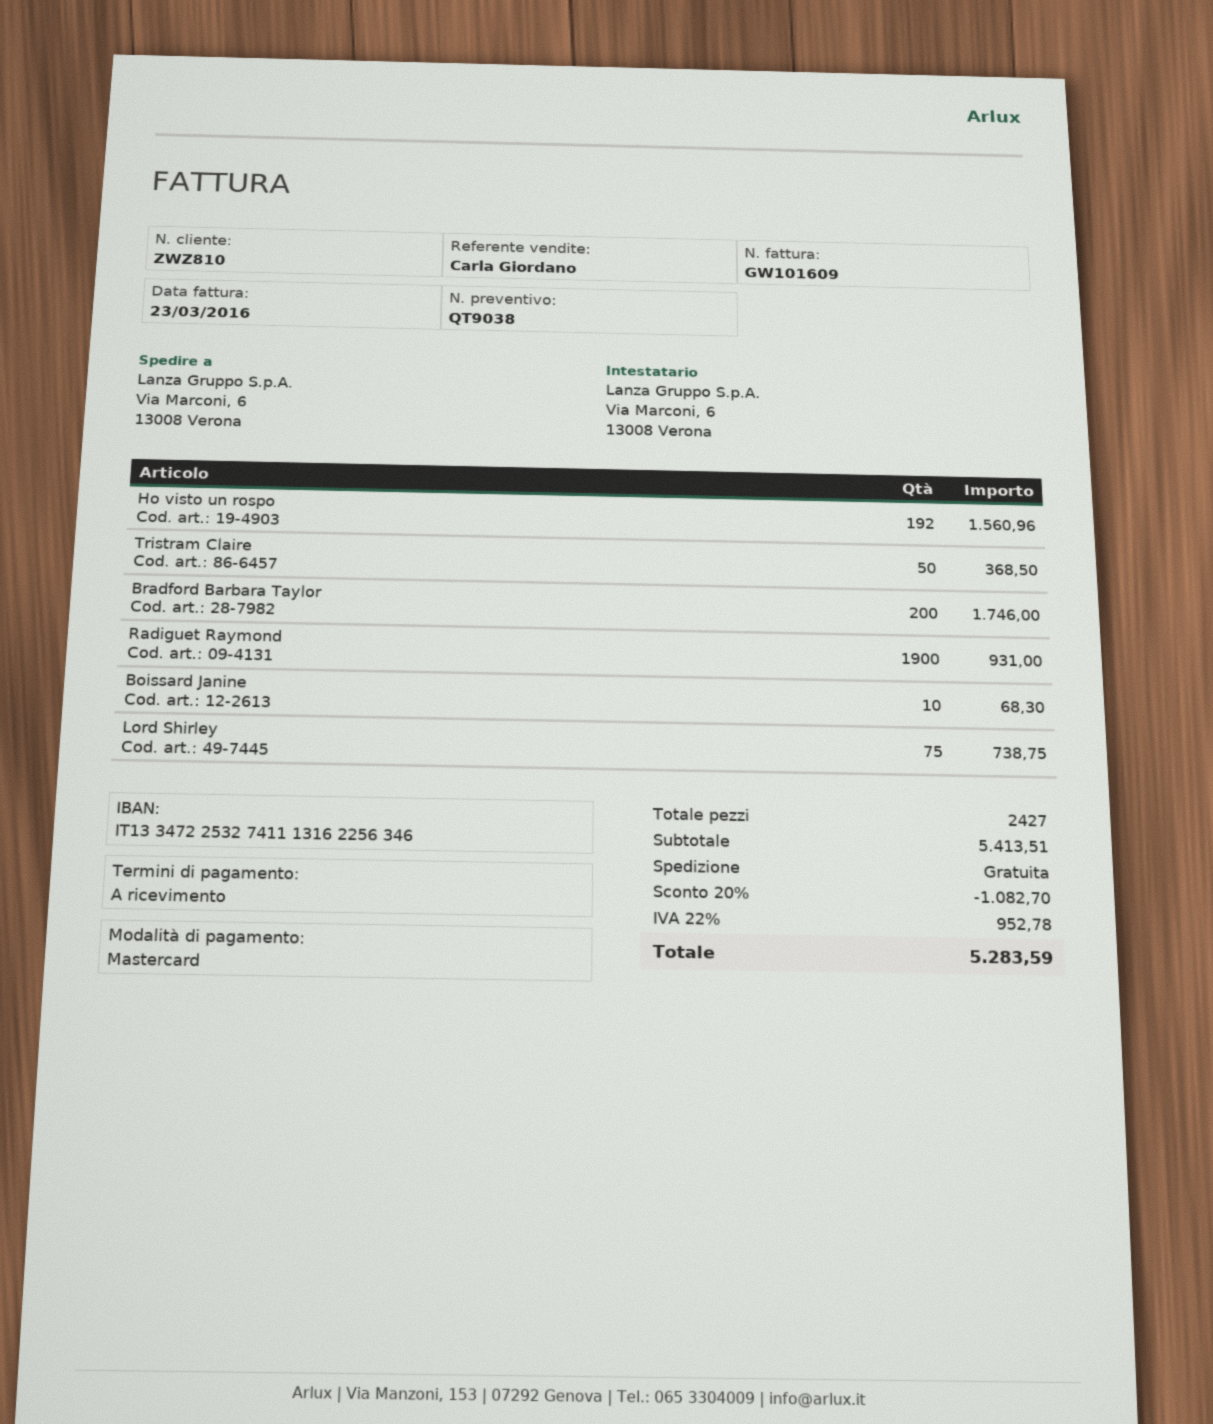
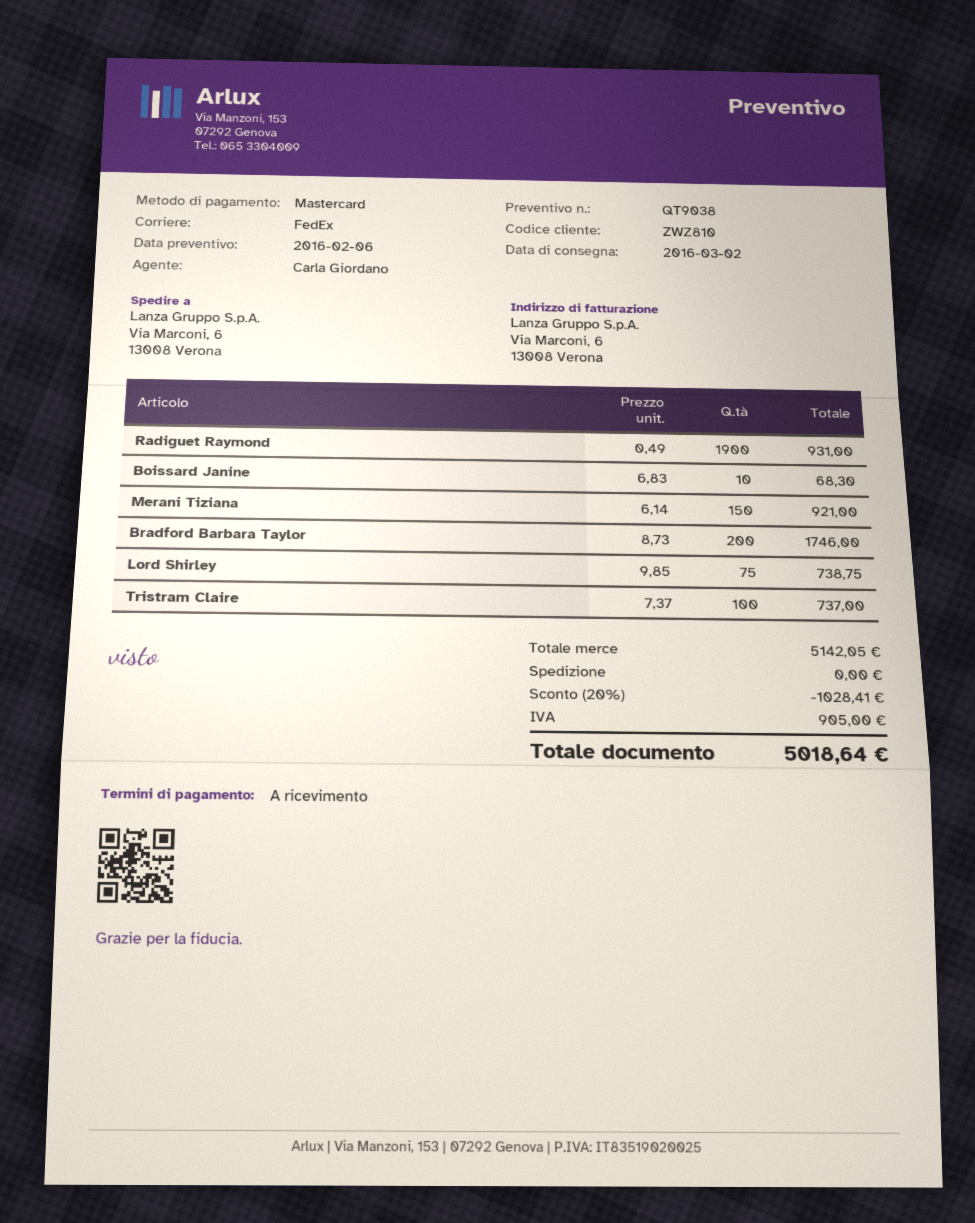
Ho visto un rospo: 192 for 1560.96 -> none
Tristram Claire: 50 for 368.50 -> 100 for 737.00
Merani Tiziana: none -> 150 for 921.00
subtotal: 5413.51 -> 5142.05
discount: 20% = 1082.70 -> 20% = 1028.41
tax: 952.78 -> 905.00
total: 5283.59 -> 5018.64

